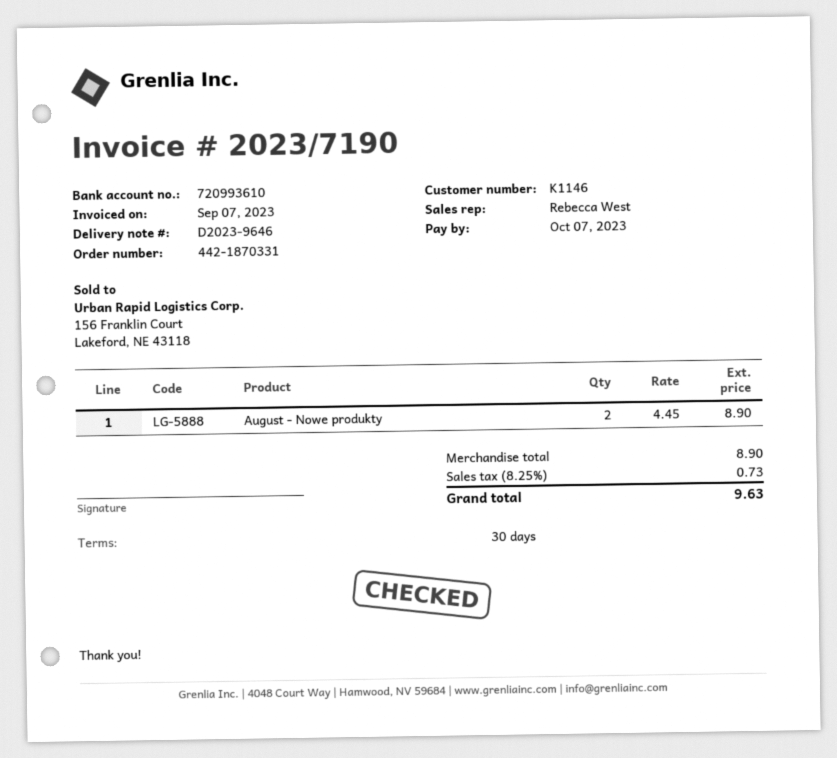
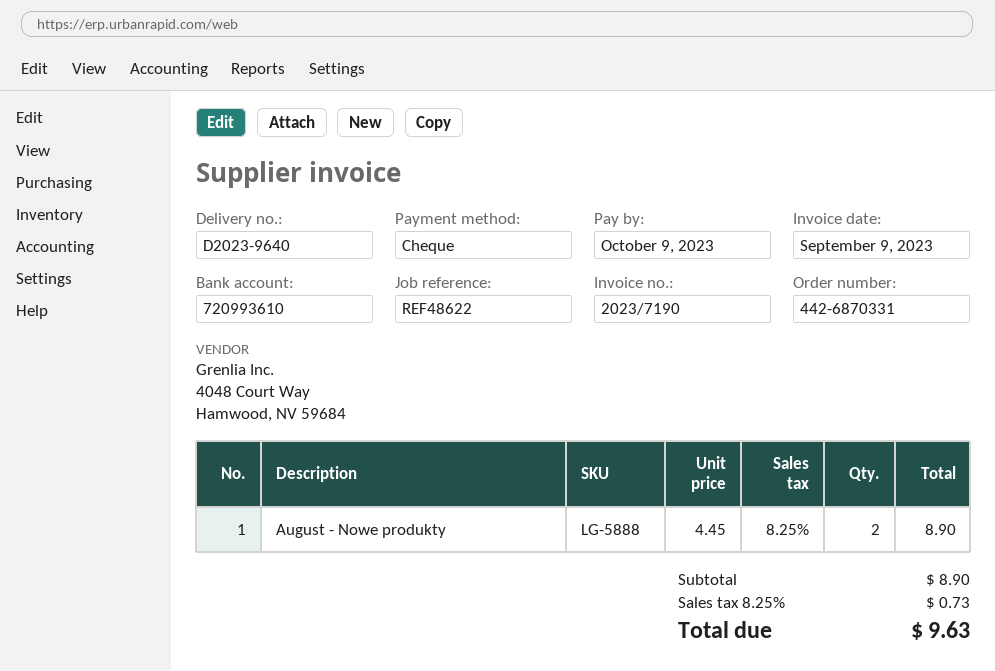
order number: 442-1870331 -> 442-6870331
delivery note number: D2023-9646 -> D2023-9640
invoice date: 2023-09-07 -> 2023-09-09
due date: 2023-10-07 -> 2023-10-09

